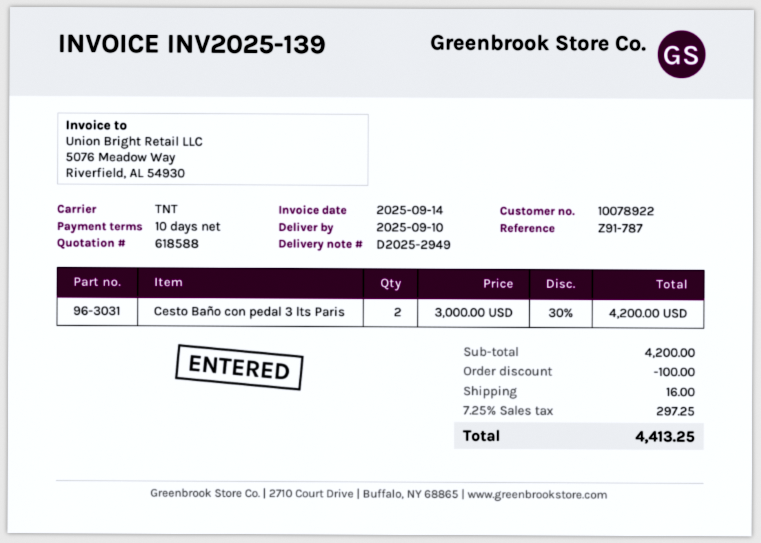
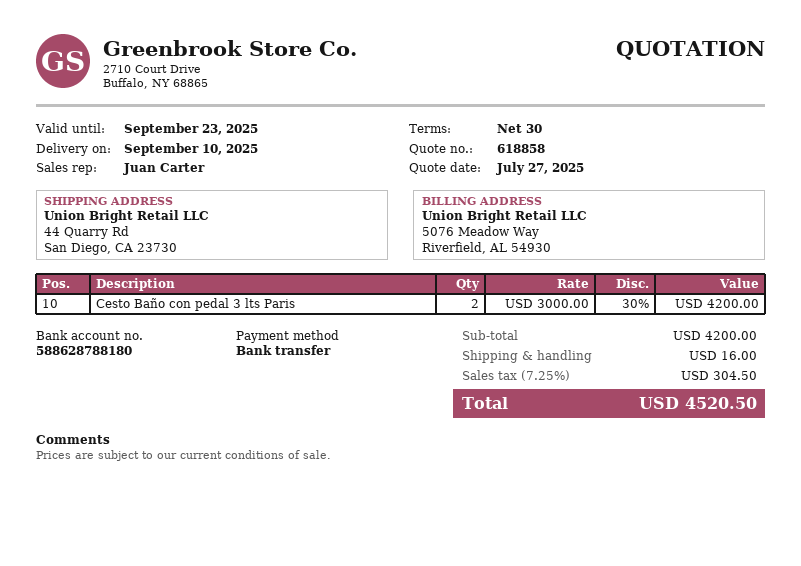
quote number: 618588 -> 618858
payment terms: 10 days -> 30 days
discount: 100.00 -> none
tax: 7.25% = 297.25 -> 7.25% = 304.50
total: 4413.25 -> 4520.50

